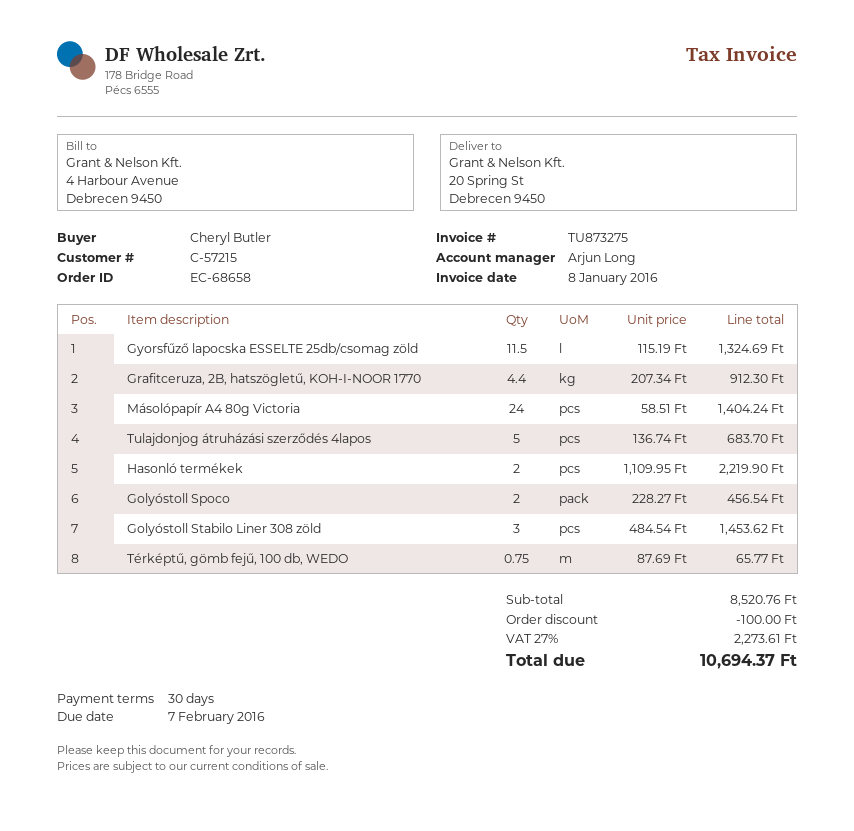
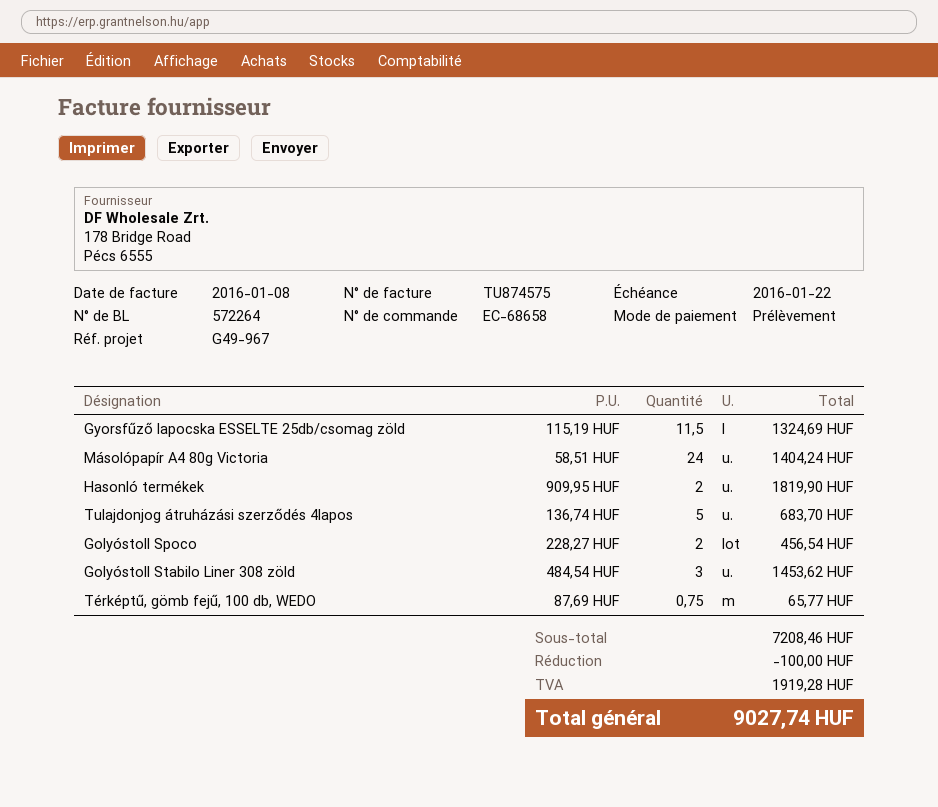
invoice number: TU873275 -> TU874575
due date: 2016-02-07 -> 2016-01-22
Grafitceruza, 2B, hatszögletű, KOH-I-NOOR 1770: 4.4 x 207.34 = 912.30 -> none
Hasonló termékek: 2 x 1109.95 = 2219.90 -> 2 x 909.95 = 1819.90
subtotal: 8520.76 -> 7208.46
tax: 2273.61 -> 1919.28
total: 10694.37 -> 9027.74

